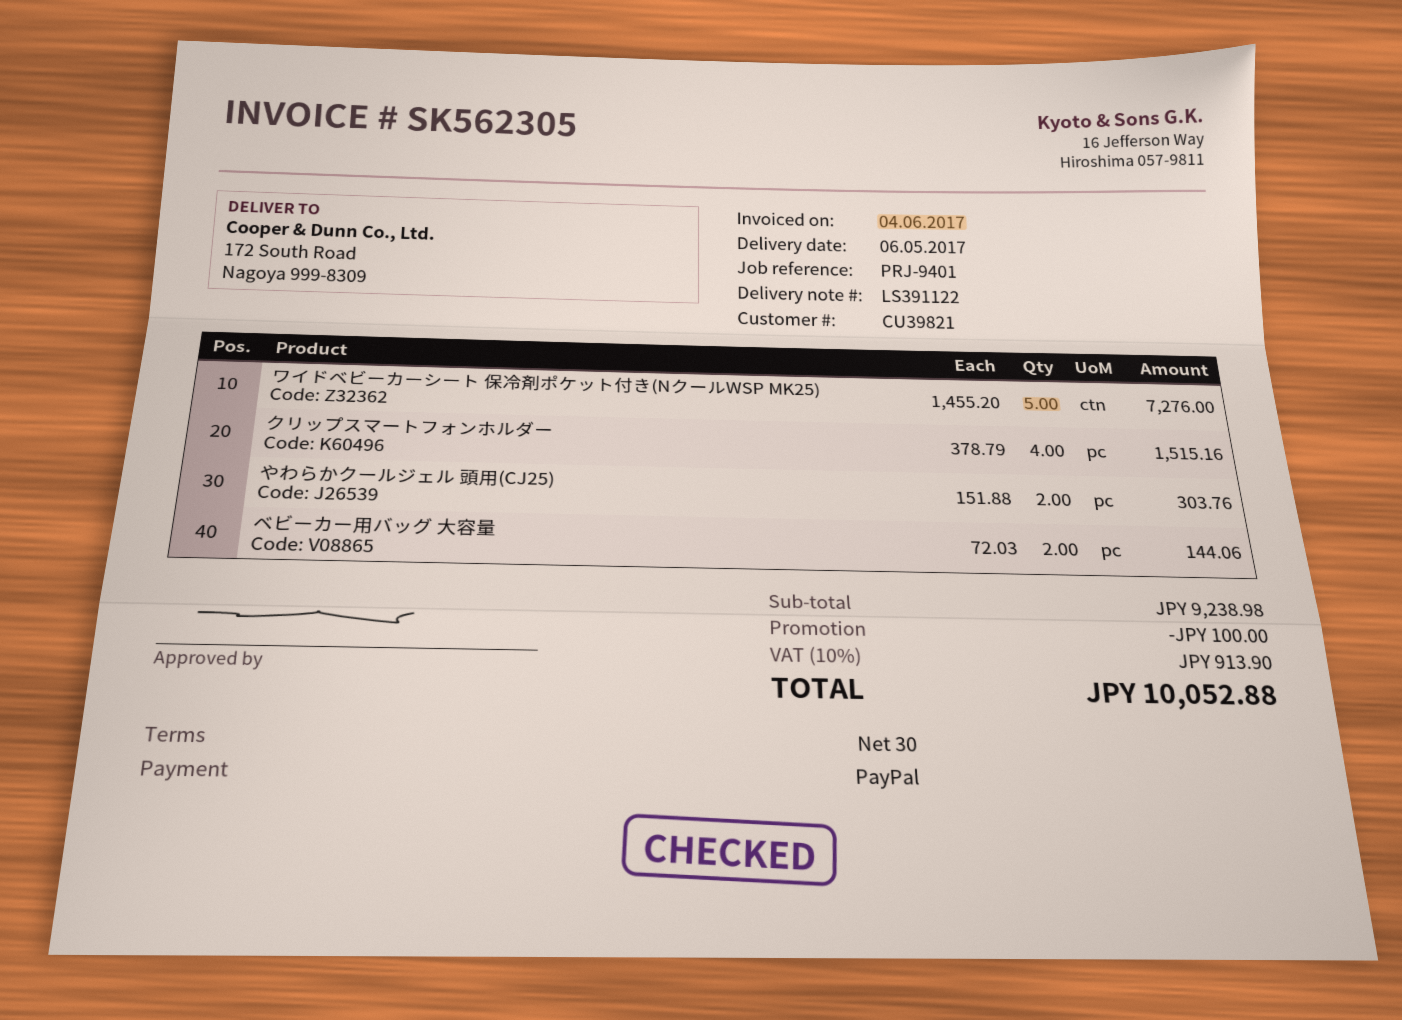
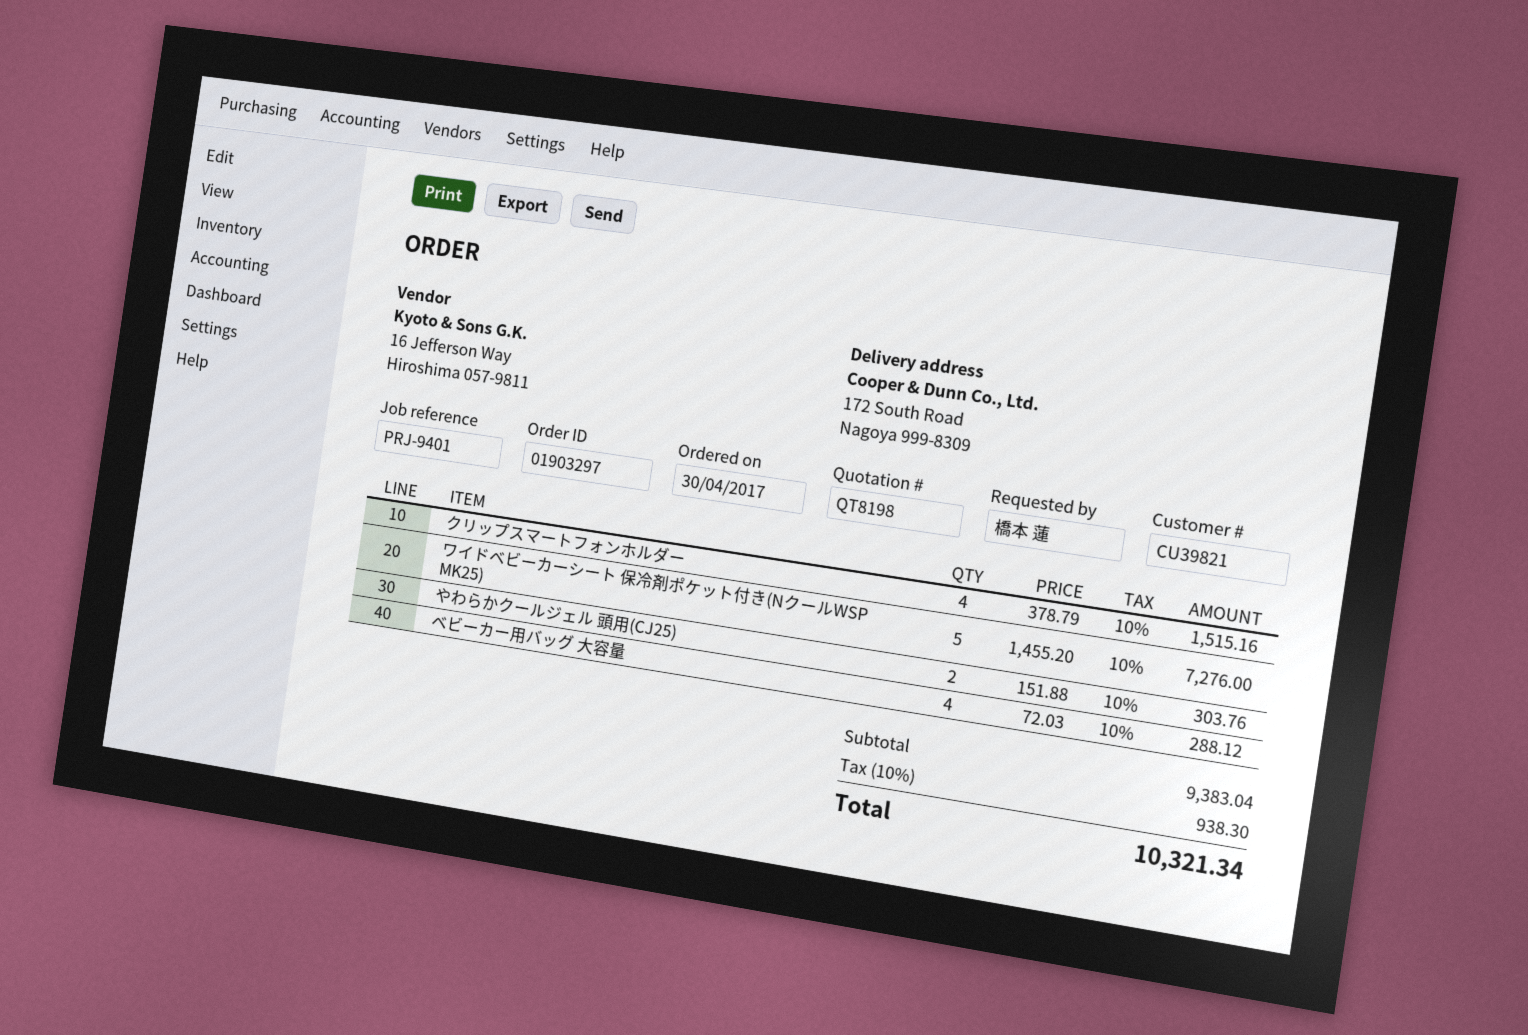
ベビーカー用バッグ 大容量: 2 x 72.03 = 144.06 -> 4 x 72.03 = 288.12
subtotal: 9238.98 -> 9383.04
discount: 100.00 -> none
tax: 10% = 913.90 -> 10% = 938.30
total: 10052.88 -> 10321.34

